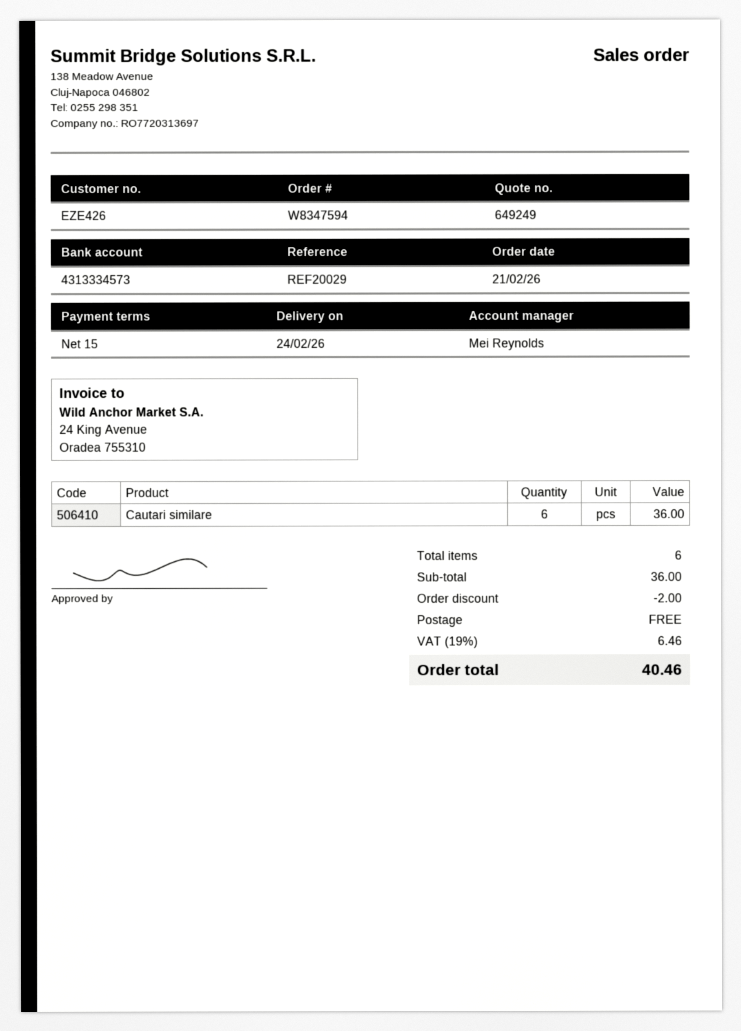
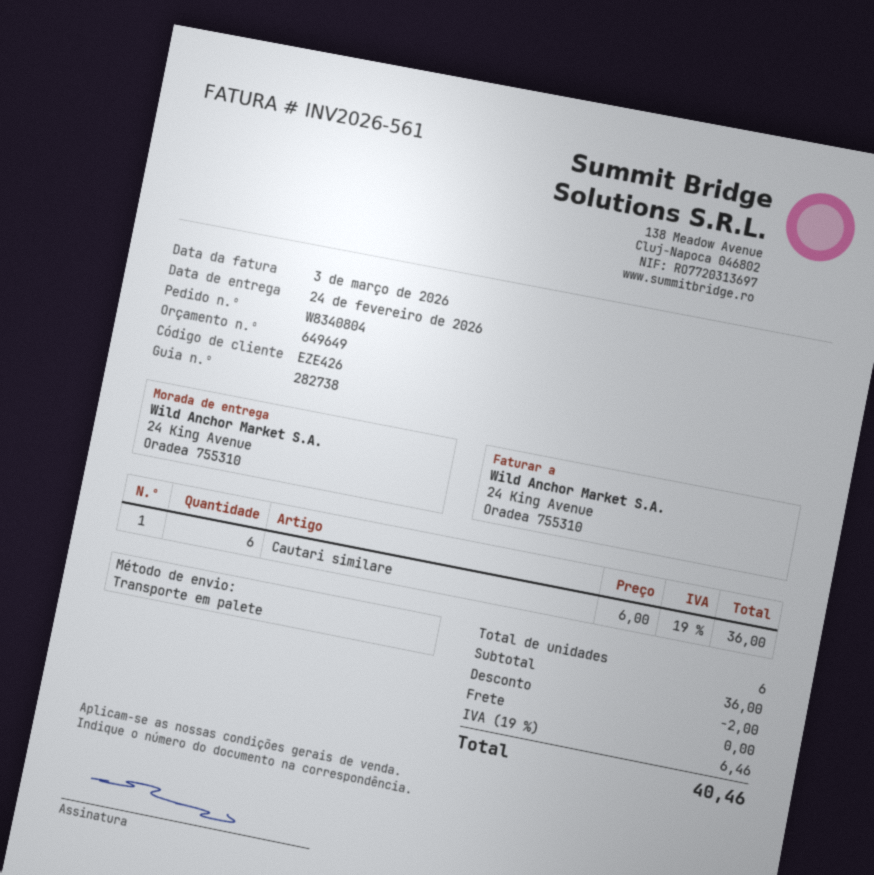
quote number: 649249 -> 649649
order number: W8347594 -> W8340804

